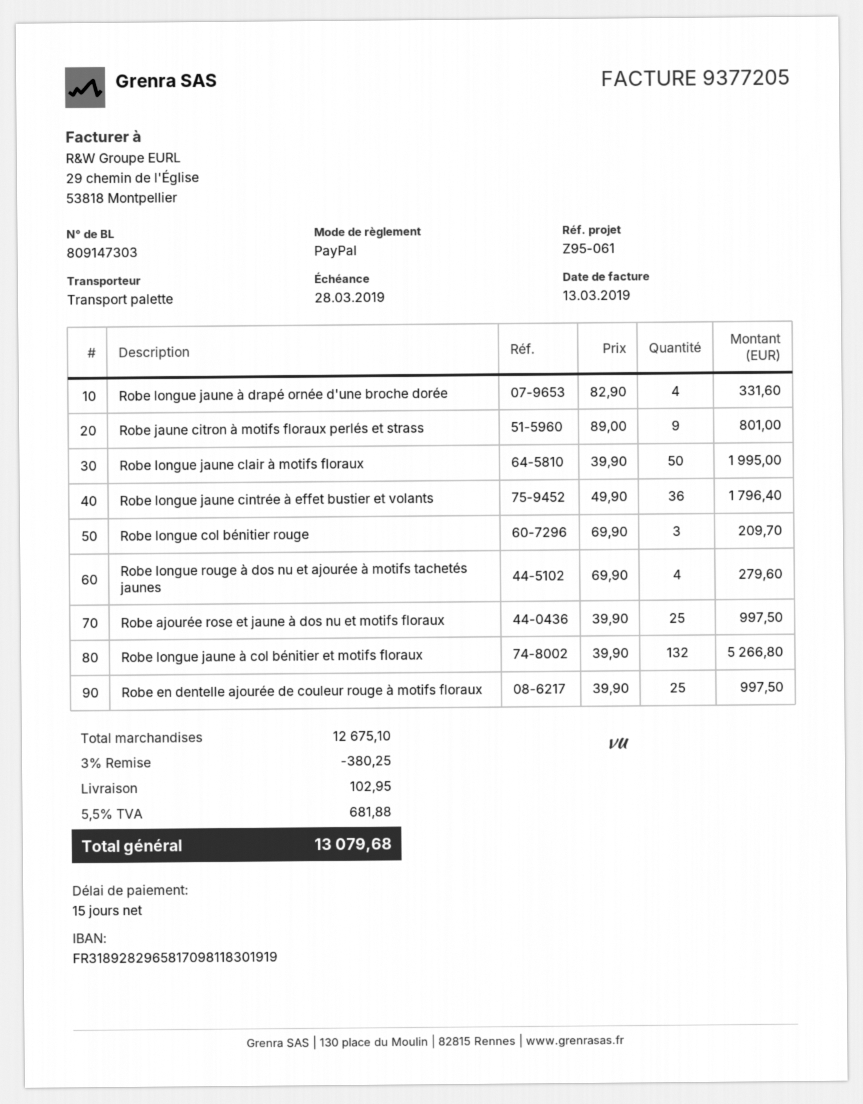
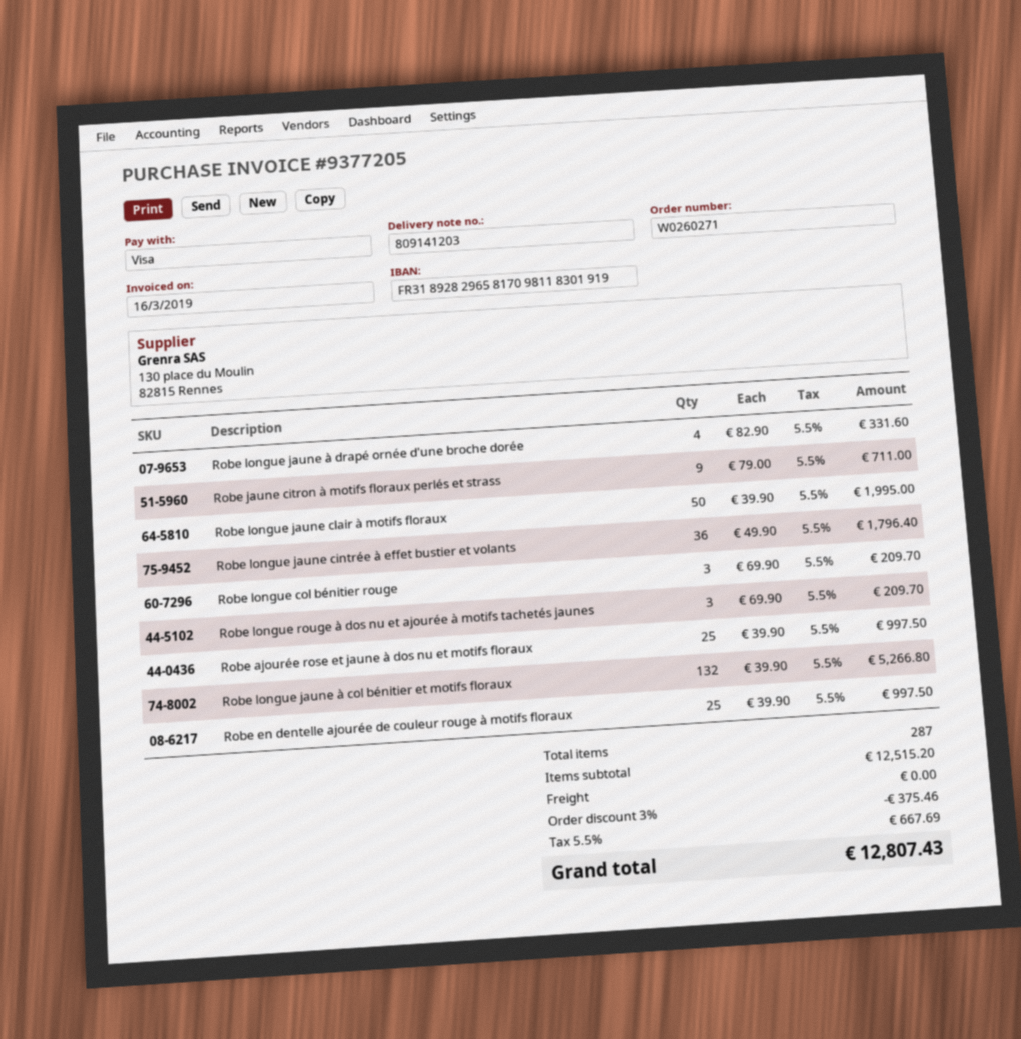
delivery note number: 809147303 -> 809141203
invoice date: 2019-03-13 -> 2019-03-16
payment method: PayPal -> Visa
Robe jaune citron à motifs floraux perlés et strass: 9 x 89.00 = 801.00 -> 9 x 79.00 = 711.00
Robe longue rouge à dos nu et ajourée à motifs tachetés jaunes: 4 x 69.90 = 279.60 -> 3 x 69.90 = 209.70
subtotal: 12675.10 -> 12515.20
discount: 3% = 380.25 -> 3% = 375.46
shipping: 102.95 -> 0.00
tax: 5.5% = 681.88 -> 5.5% = 667.69
total: 13079.68 -> 12807.43

